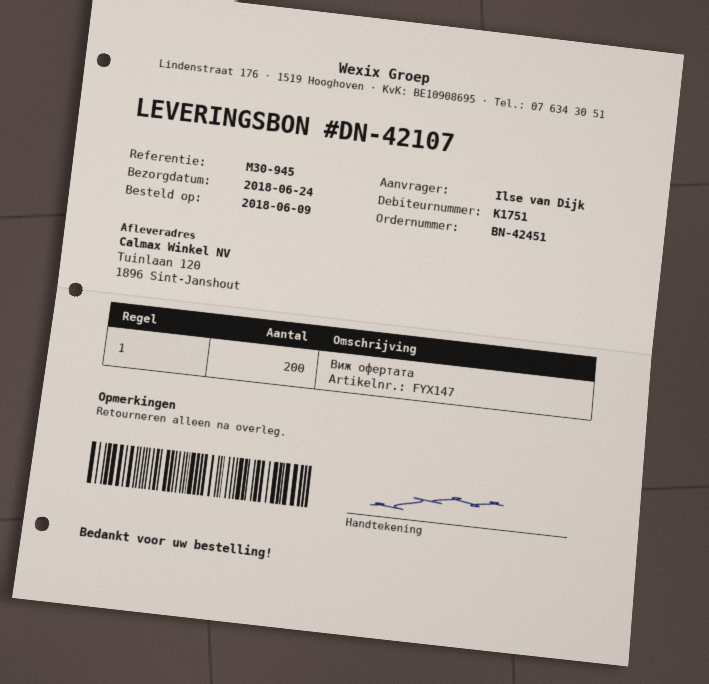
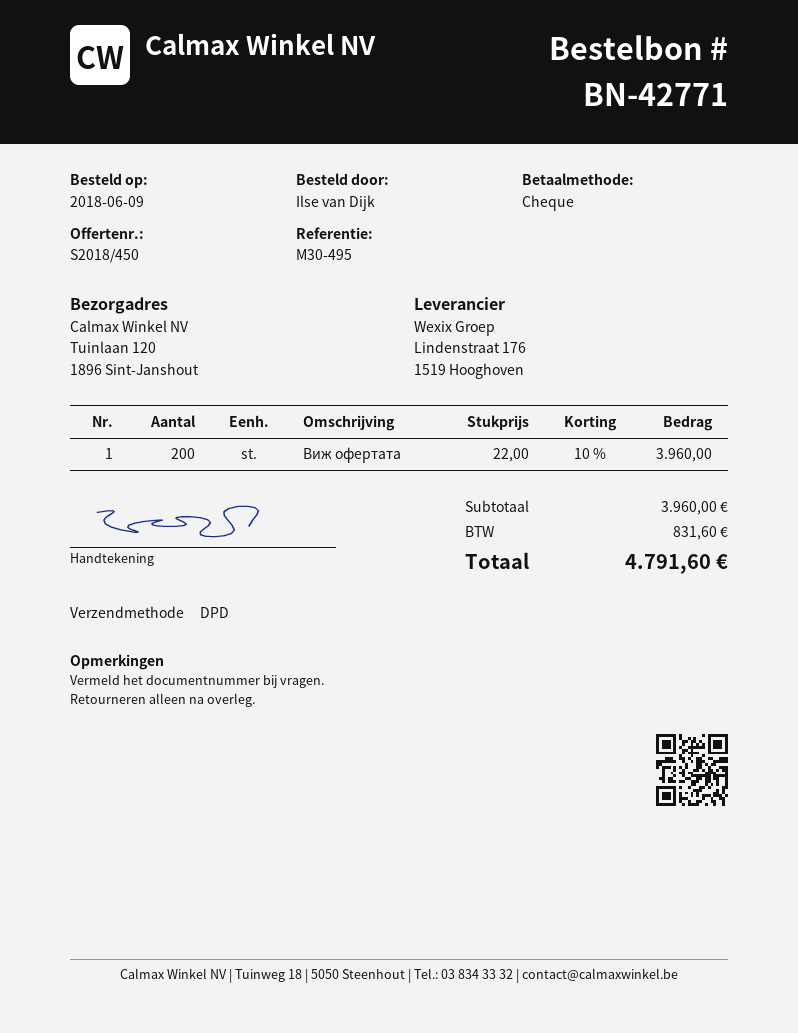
order number: BN-42451 -> BN-42771
reference: M30-945 -> M30-495

